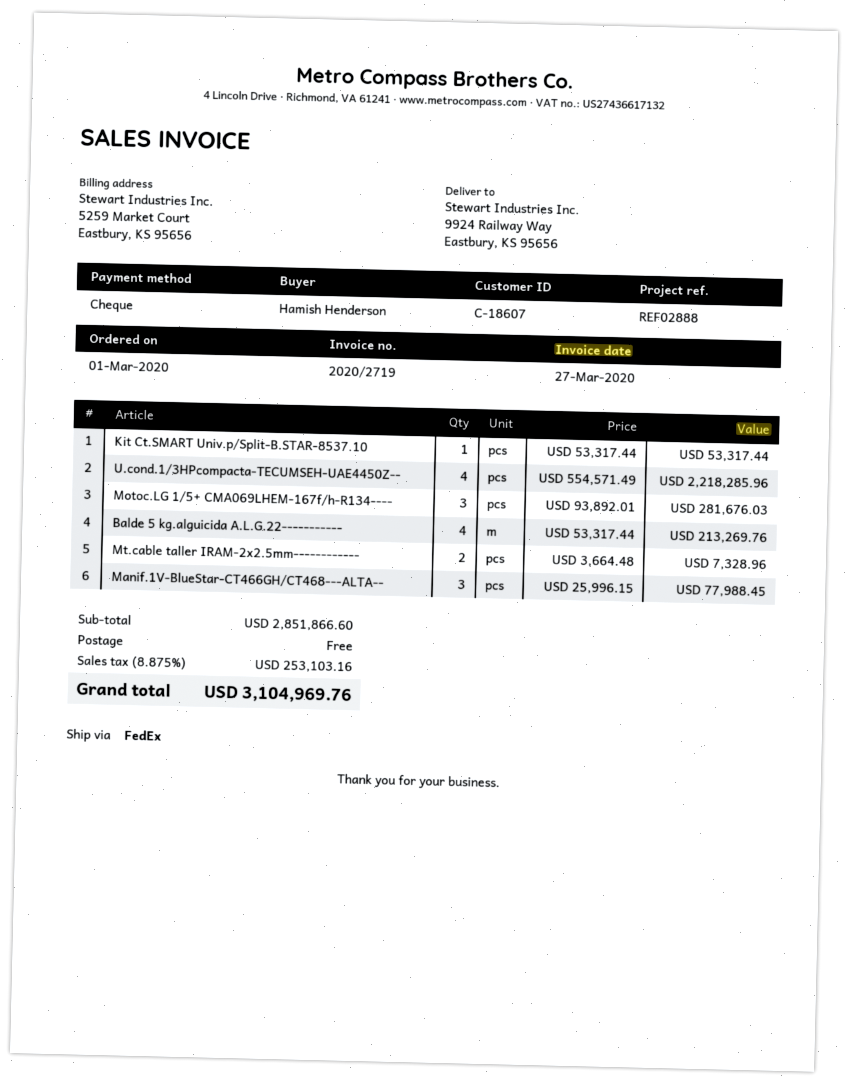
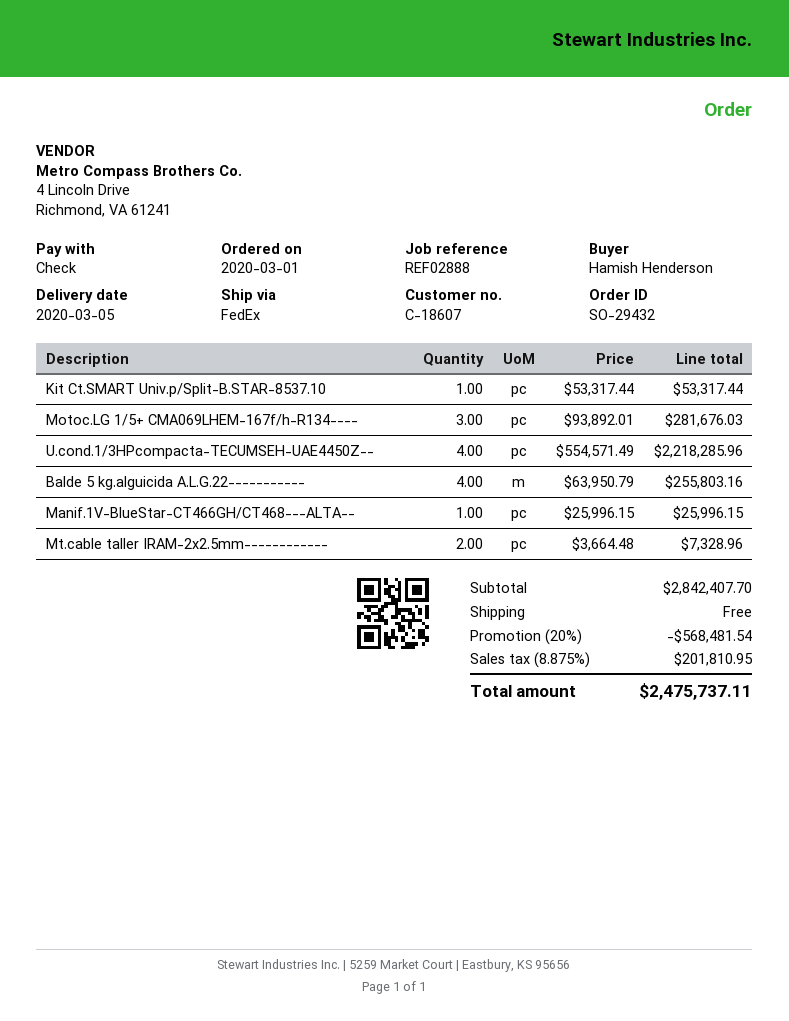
Balde 5 kg.alguicida A.L.G.22-----------: 4 x 53317.44 = 213269.76 -> 4 x 63950.79 = 255803.16
Manif.1V-BlueStar-CT466GH/CT468---ALTA--: 3 x 25996.15 = 77988.45 -> 1 x 25996.15 = 25996.15
subtotal: 2851866.60 -> 2842407.70
discount: none -> 20% = 568481.54
tax: 8.875% = 253103.16 -> 8.875% = 201810.95
total: 3104969.76 -> 2475737.11

